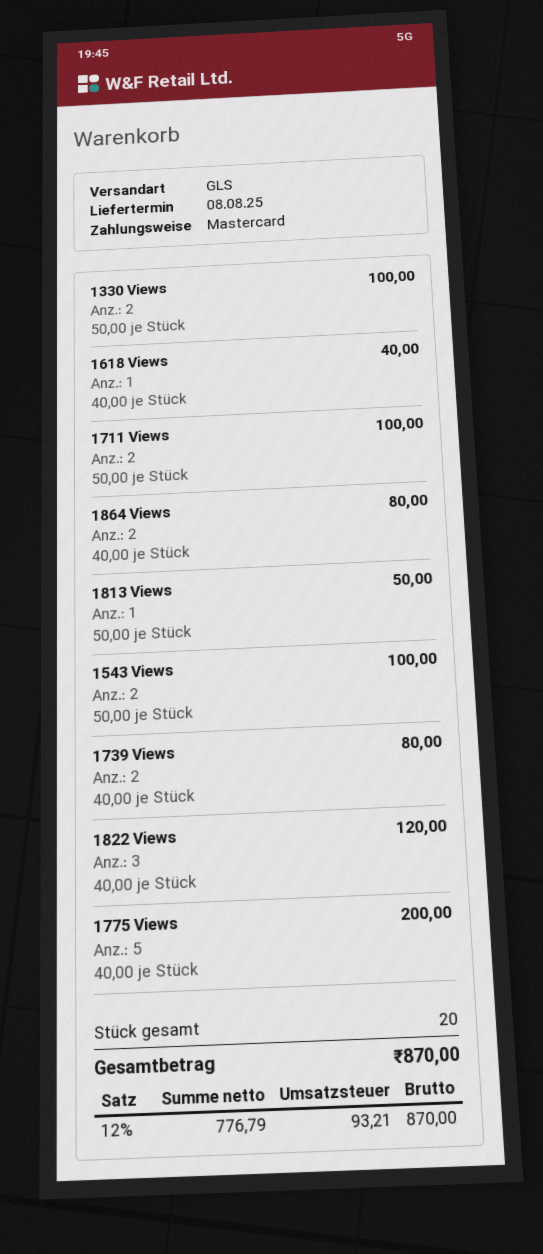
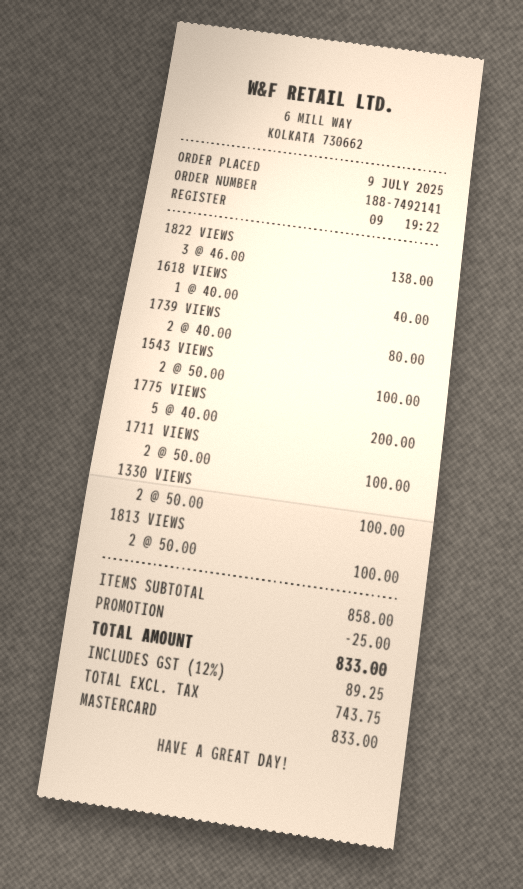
1864 Views: 2 x 40.00 = 80.00 -> none
1813 Views: 1 x 50.00 = 50.00 -> 2 x 50.00 = 100.00
1822 Views: 3 x 40.00 = 120.00 -> 3 x 46.00 = 138.00
discount: none -> 25.00
net: 776.79 -> 743.75
tax: 12% = 93.21 -> 12% = 89.25
total: 870.00 -> 833.00

